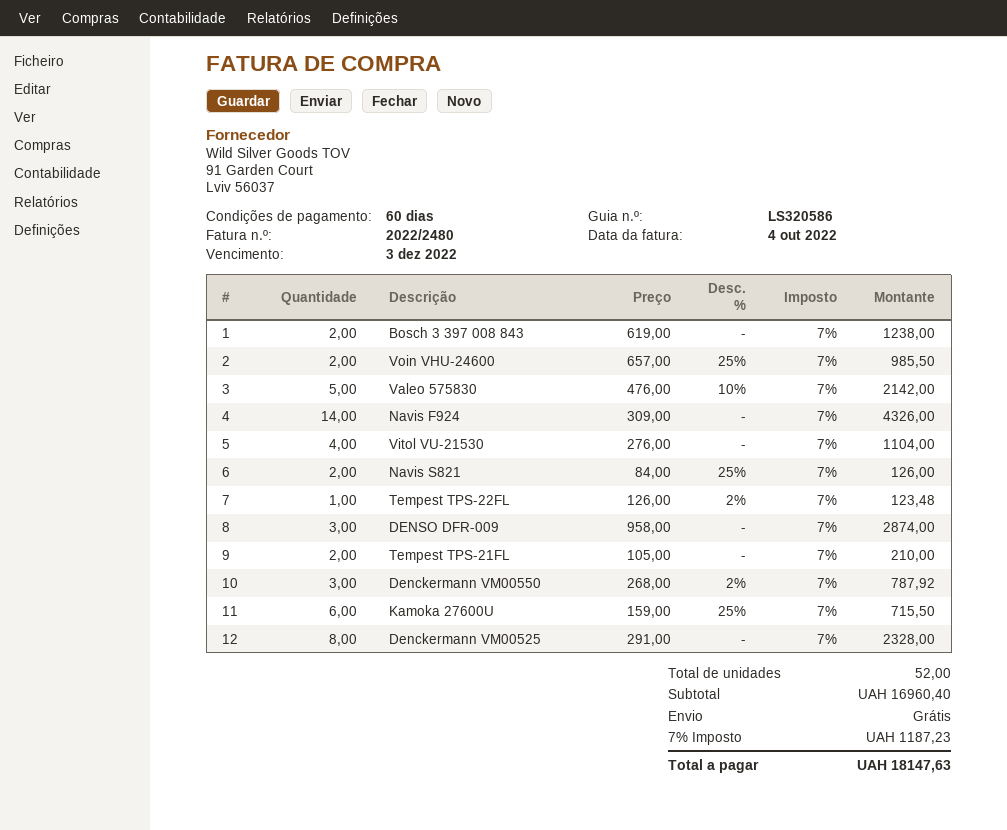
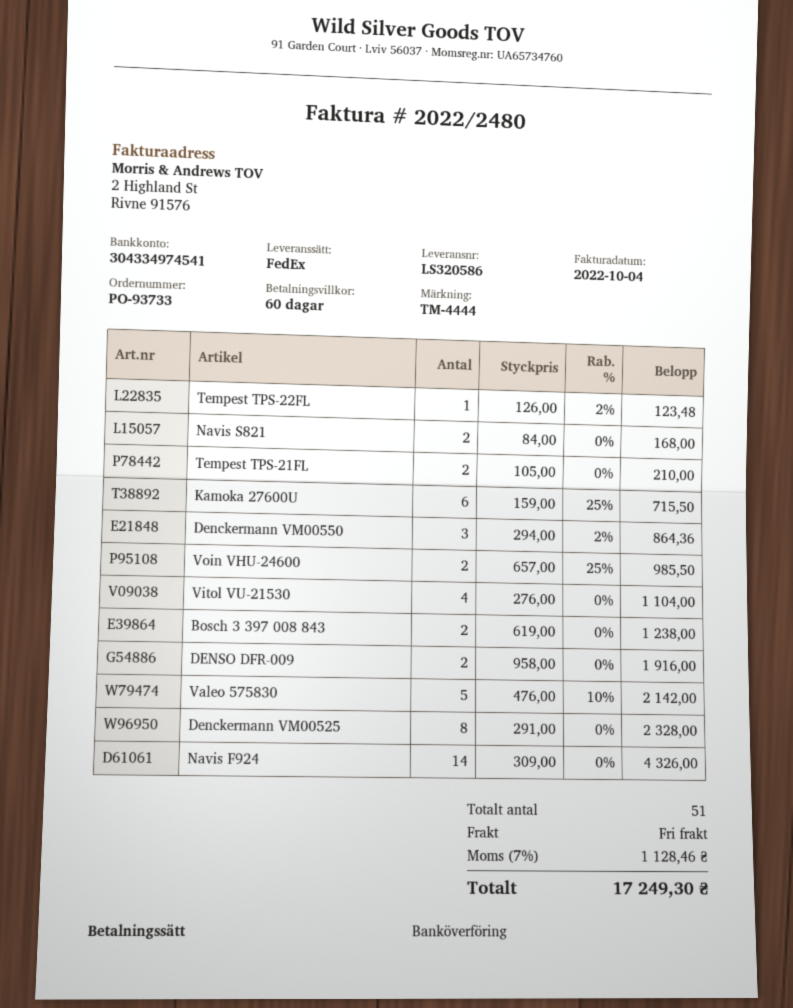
Navis S821: 2 x 84.00 - 25% = 126.00 -> 2 x 84.00 = 168.00
DENSO DFR-009: 3 x 958.00 = 2874.00 -> 2 x 958.00 = 1916.00
Denckermann VM00550: 3 x 268.00 - 2% = 787.92 -> 3 x 294.00 - 2% = 864.36
total quantity: 52 -> 51
tax: 7% = 1187.23 -> 7% = 1128.46
total: 18147.63 -> 17249.30

